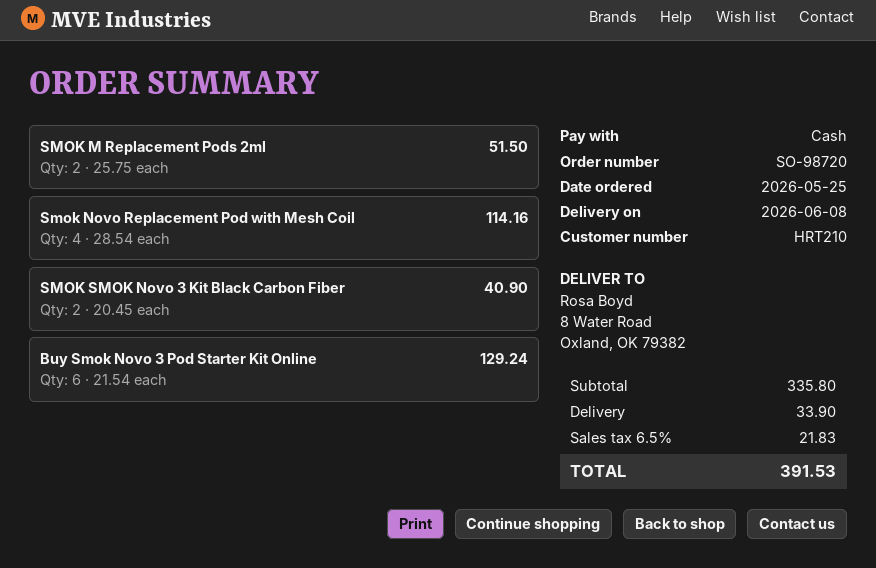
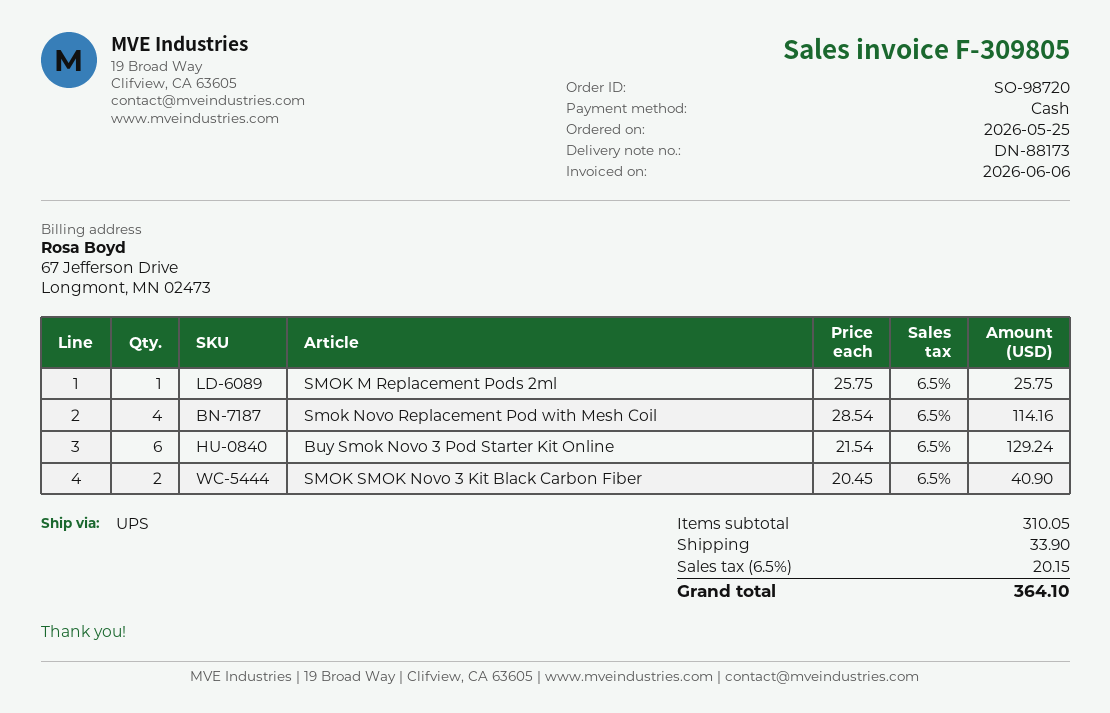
SMOK M Replacement Pods 2ml: 2 x 25.75 = 51.50 -> 1 x 25.75 = 25.75
subtotal: 335.80 -> 310.05
tax: 6.5% = 21.83 -> 6.5% = 20.15
total: 391.53 -> 364.10

